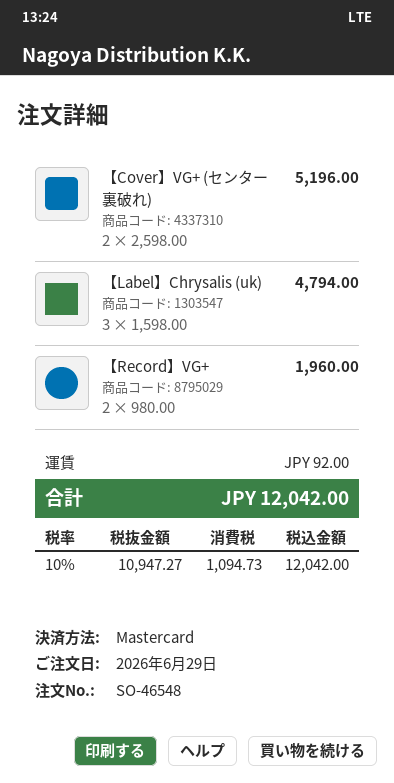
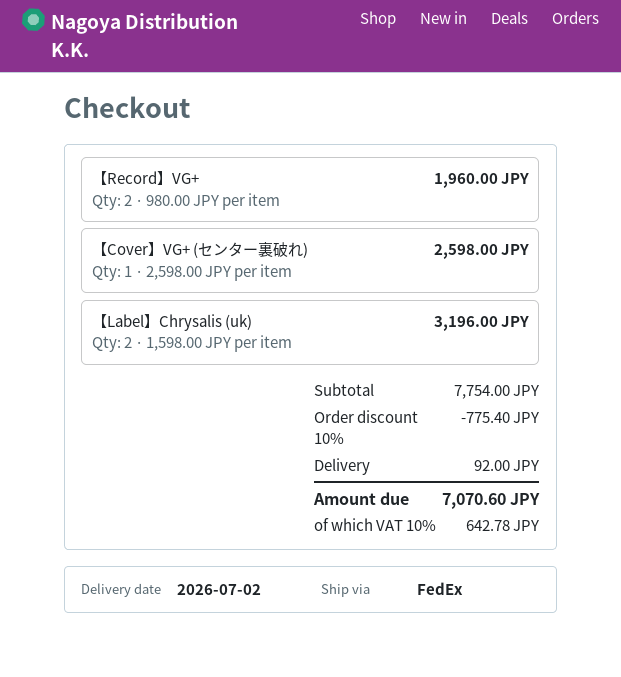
【Cover】VG+ (センター裏破れ): 2 x 2598.00 = 5196.00 -> 1 x 2598.00 = 2598.00
【Label】Chrysalis (uk): 3 x 1598.00 = 4794.00 -> 2 x 1598.00 = 3196.00
discount: none -> 10% = 775.40
tax: 10% = 1094.73 -> 10% = 642.78
total: 12042.00 -> 7070.60

